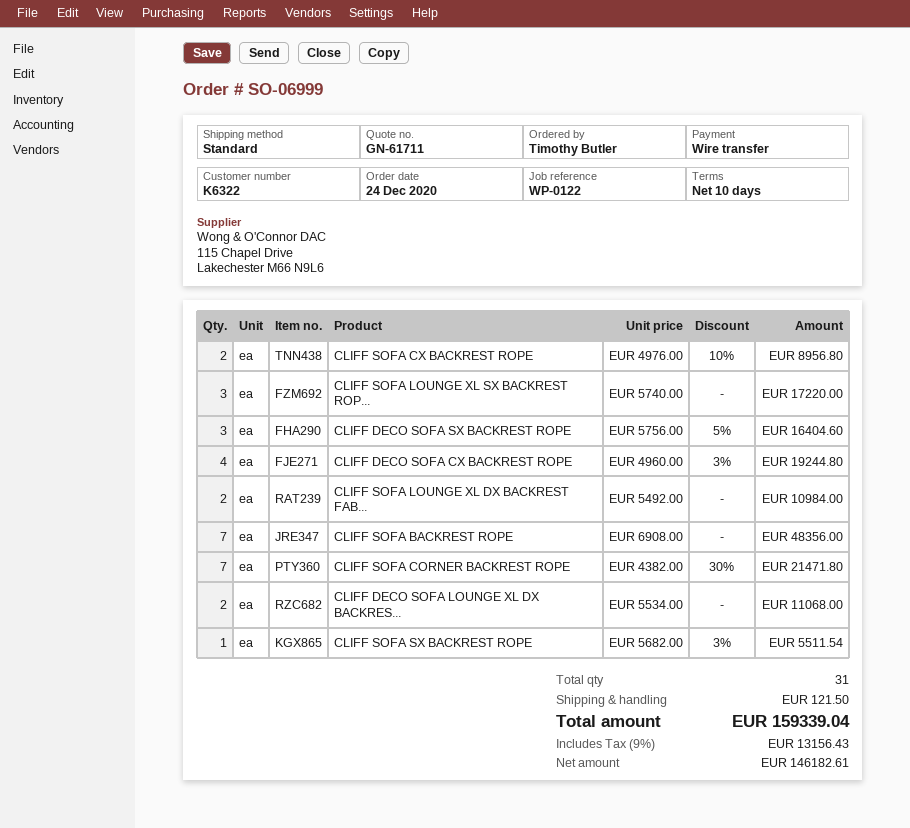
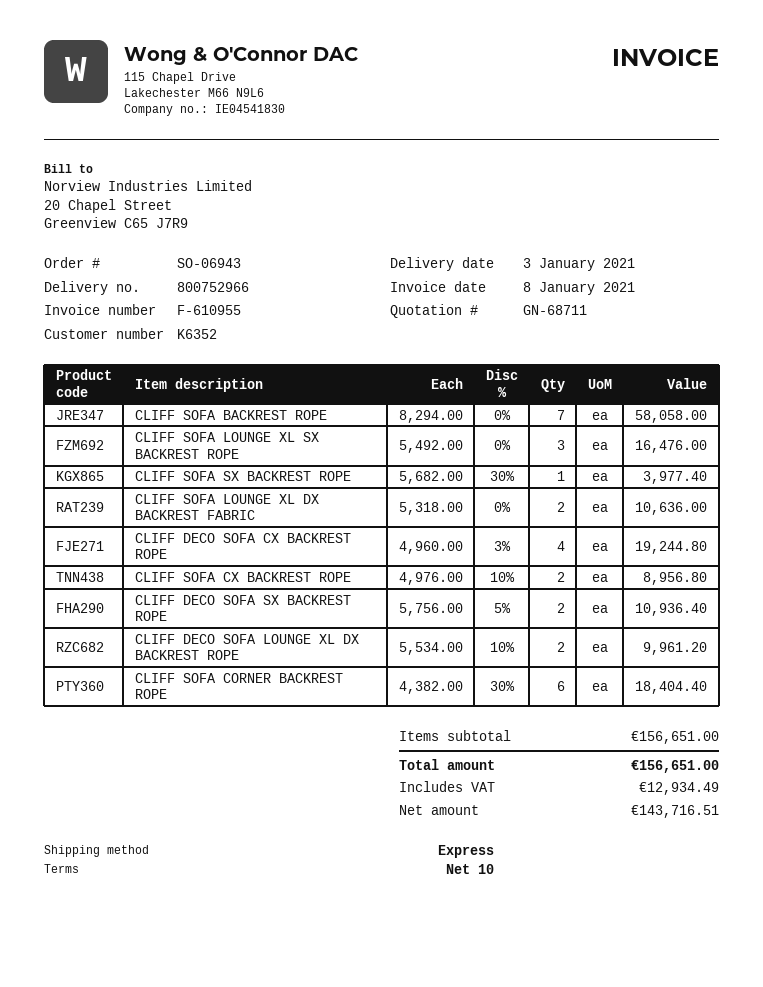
quote number: GN-61711 -> GN-68711
order number: SO-06999 -> SO-06943
customer number: K6322 -> K6352
shipping method: standard -> express
CLIFF SOFA LOUNGE XL SX BACKREST ROP...: 3 x 5740.00 = 17220.00 -> 3 x 5492.00 = 16476.00
CLIFF DECO SOFA SX BACKREST ROPE: 3 x 5756.00 - 5% = 16404.60 -> 2 x 5756.00 - 5% = 10936.40
CLIFF SOFA LOUNGE XL DX BACKREST FAB...: 2 x 5492.00 = 10984.00 -> 2 x 5318.00 = 10636.00
CLIFF SOFA BACKREST ROPE: 7 x 6908.00 = 48356.00 -> 7 x 8294.00 = 58058.00
CLIFF SOFA CORNER BACKREST ROPE: 7 x 4382.00 - 30% = 21471.80 -> 6 x 4382.00 - 30% = 18404.40
CLIFF DECO SOFA LOUNGE XL DX BACKRES...: 2 x 5534.00 = 11068.00 -> 2 x 5534.00 - 10% = 9961.20
CLIFF SOFA SX BACKREST ROPE: 1 x 5682.00 - 3% = 5511.54 -> 1 x 5682.00 - 30% = 3977.40
shipping: 121.50 -> none
net: 146182.61 -> 143716.51
tax: 13156.43 -> 12934.49
total: 159339.04 -> 156651.00

